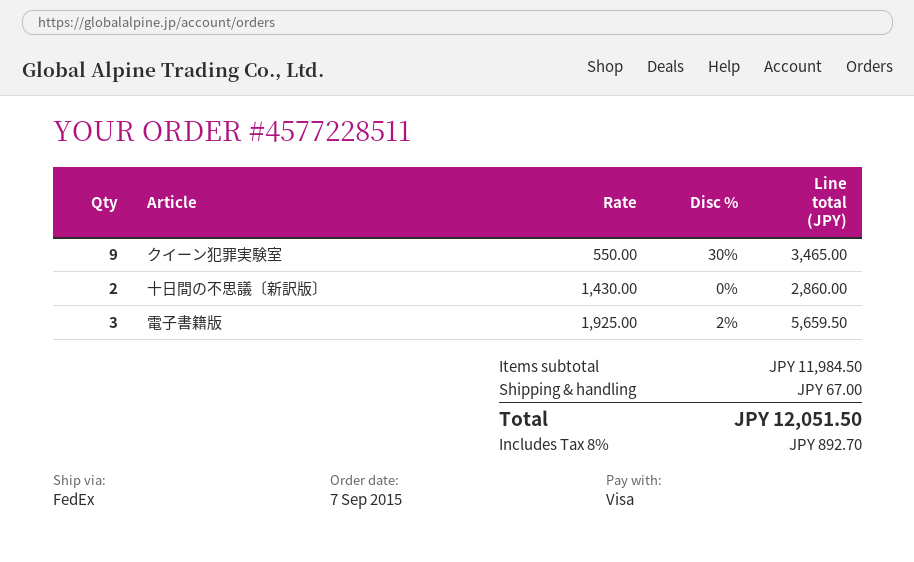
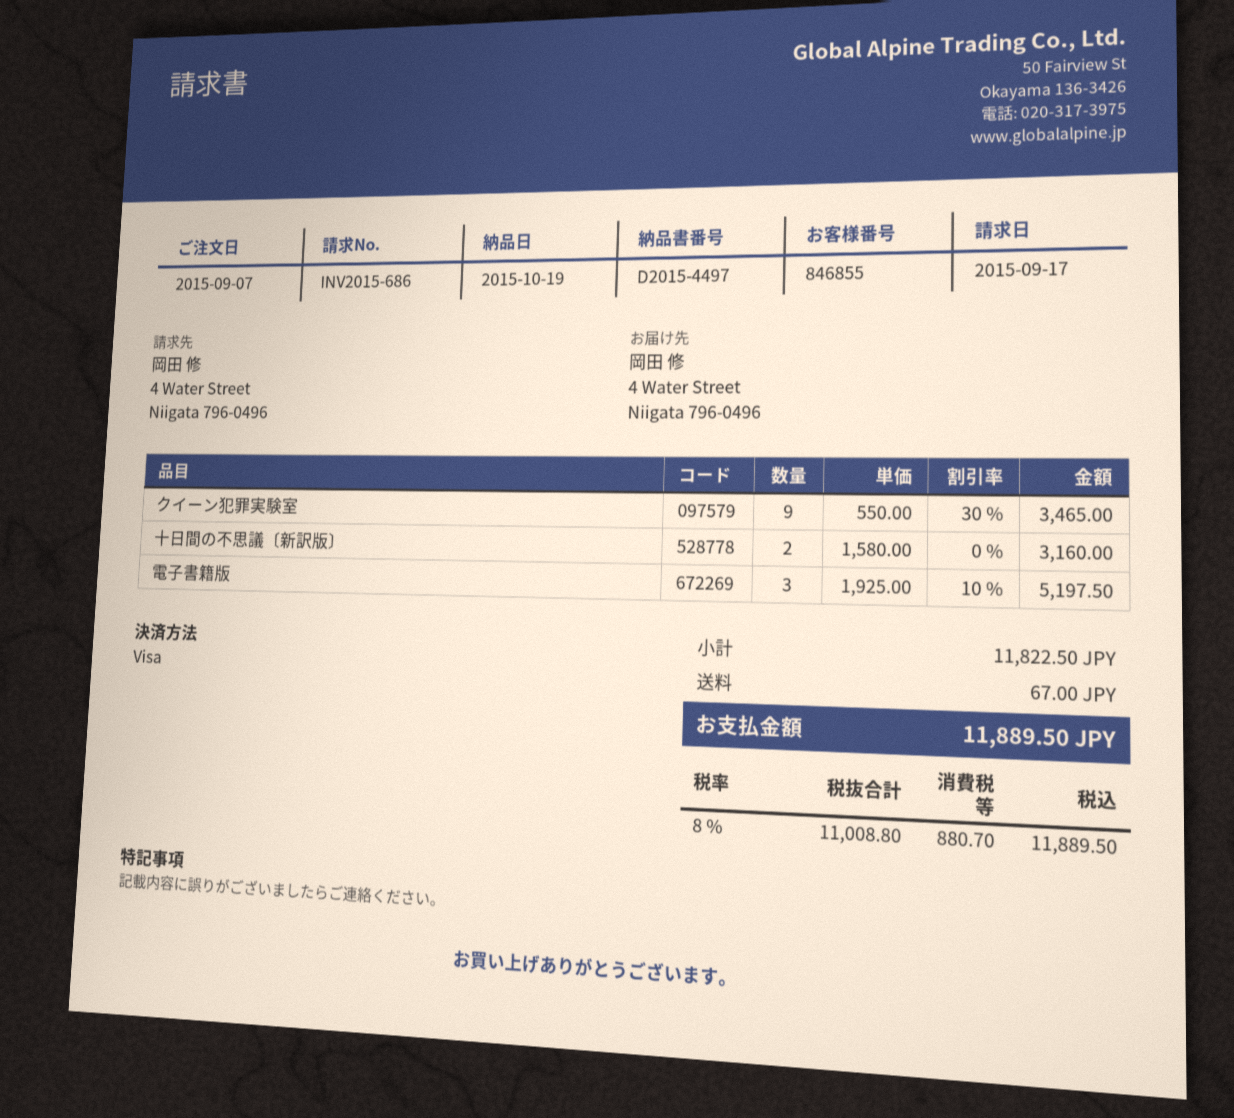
十日間の不思議〔新訳版〕: 2 x 1430.00 = 2860.00 -> 2 x 1580.00 = 3160.00
電子書籍版: 3 x 1925.00 - 2% = 5659.50 -> 3 x 1925.00 - 10% = 5197.50
subtotal: 11984.50 -> 11822.50
tax: 8% = 892.70 -> 8% = 880.70
total: 12051.50 -> 11889.50

